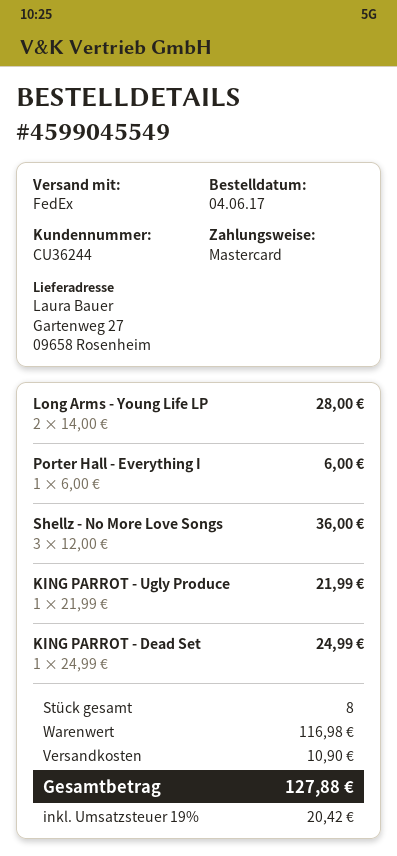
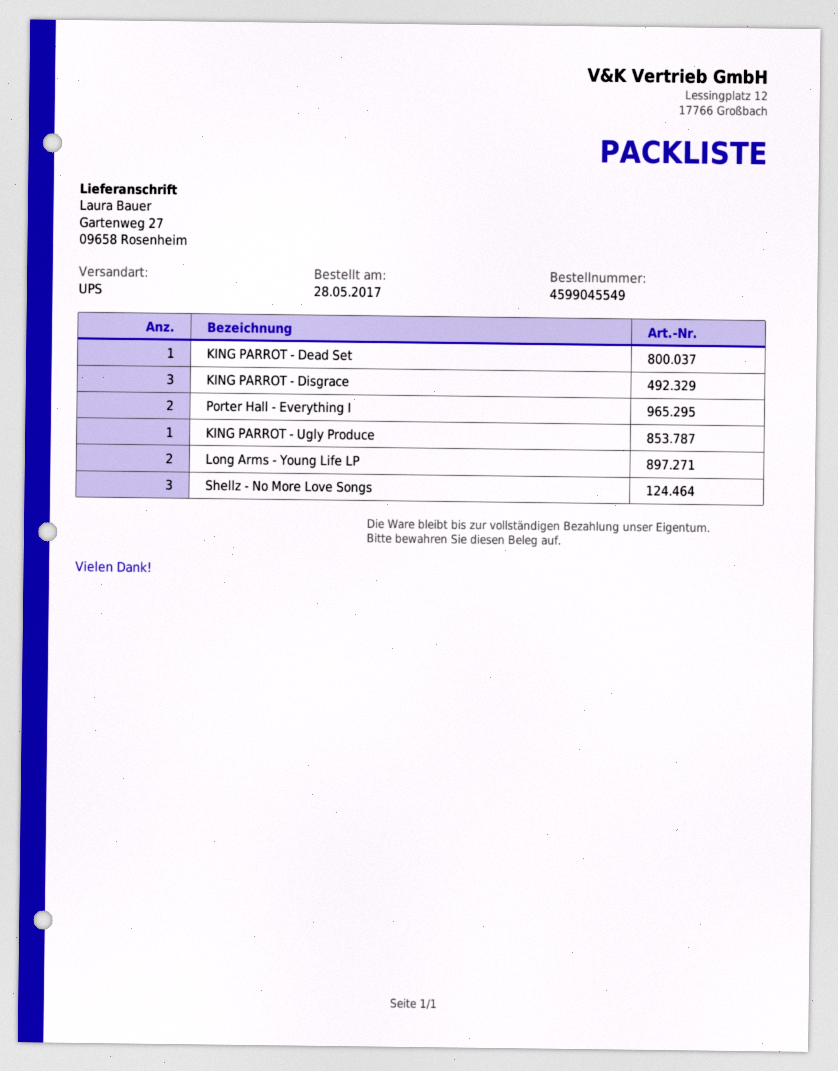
order date: 2017-06-04 -> 2017-05-28
shipping method: FedEx -> UPS
Porter Hall - Everything I: 1 -> 2
KING PARROT - Disgrace: none -> 3

